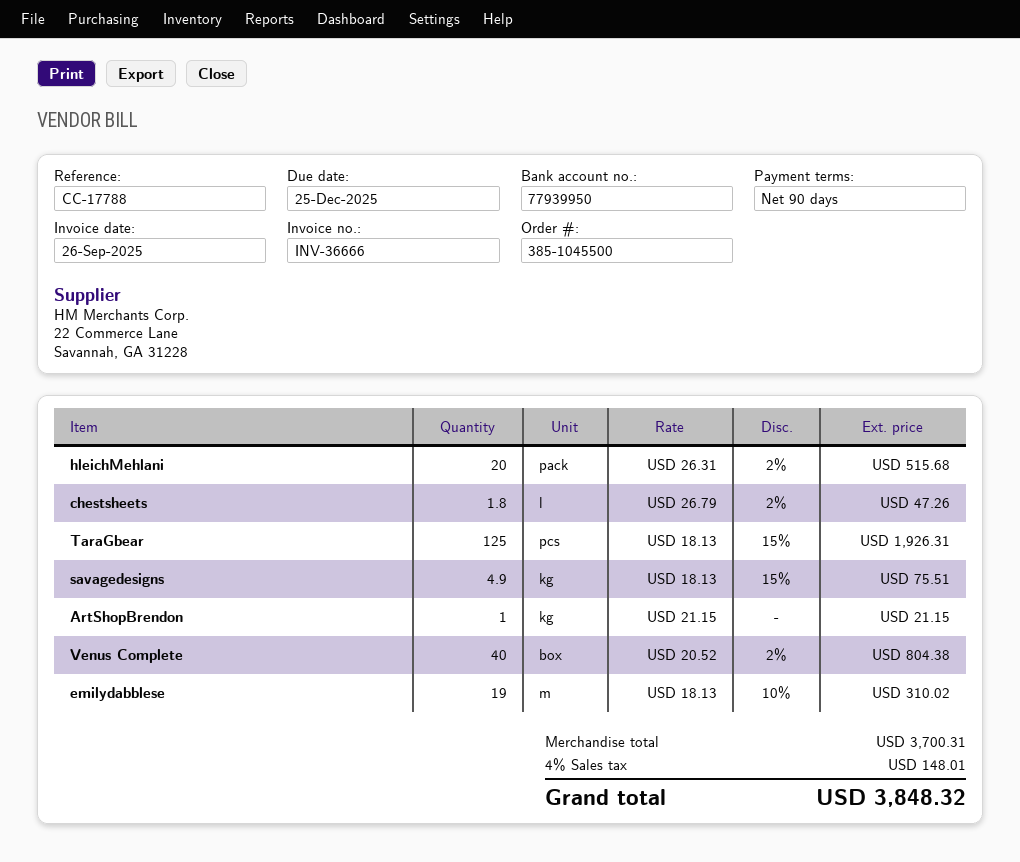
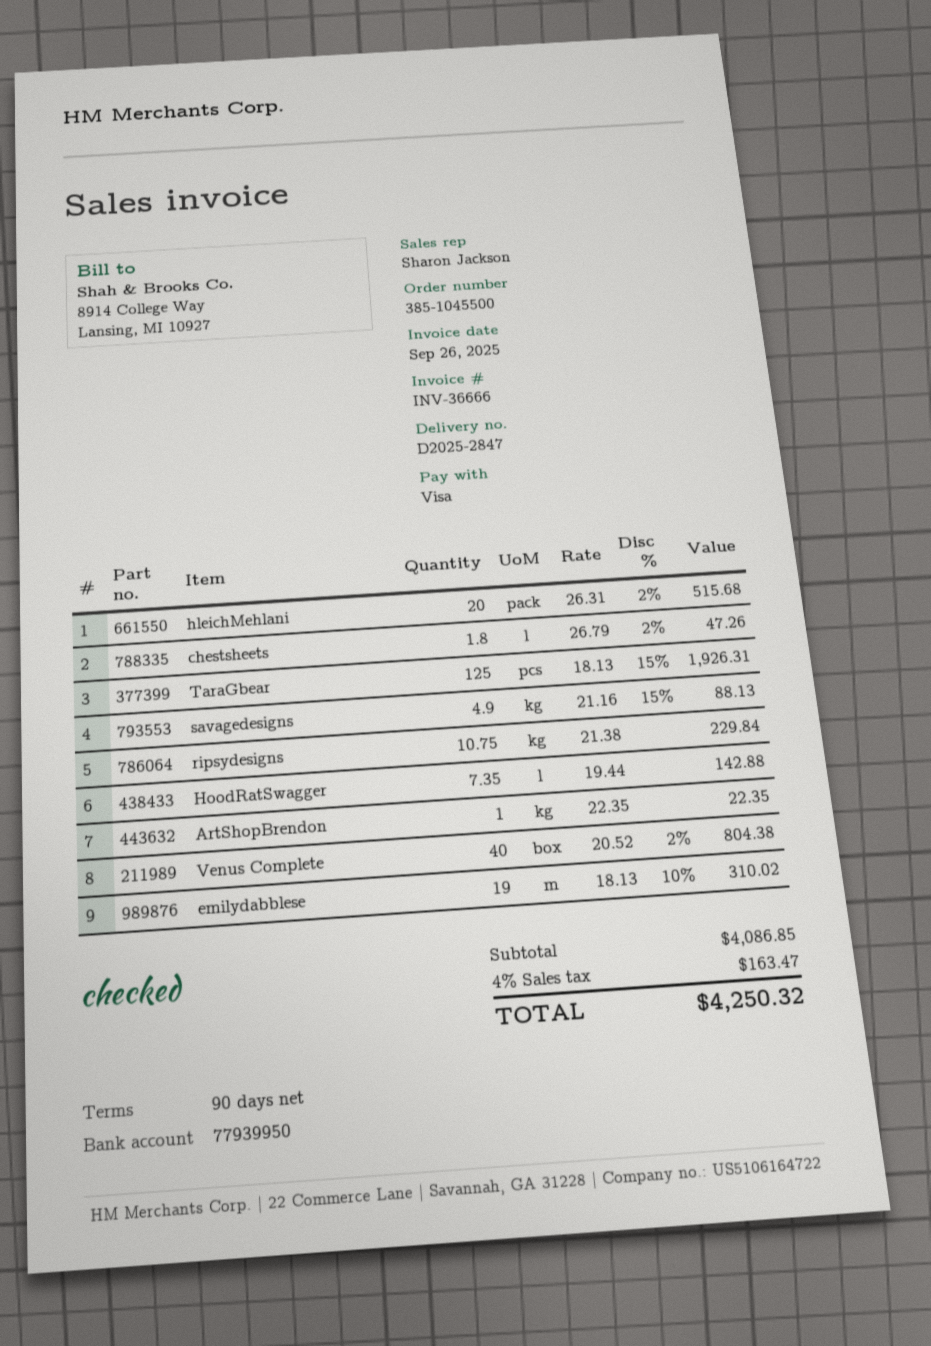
savagedesigns: 4.9 x 18.13 - 15% = 75.51 -> 4.9 x 21.16 - 15% = 88.13
ArtShopBrendon: 1 x 21.15 = 21.15 -> 1 x 22.35 = 22.35
ripsydesigns: none -> 10.75 x 21.38 = 229.84
HoodRatSwagger: none -> 7.35 x 19.44 = 142.88
subtotal: 3700.31 -> 4086.85
tax: 4% = 148.01 -> 4% = 163.47
total: 3848.32 -> 4250.32

